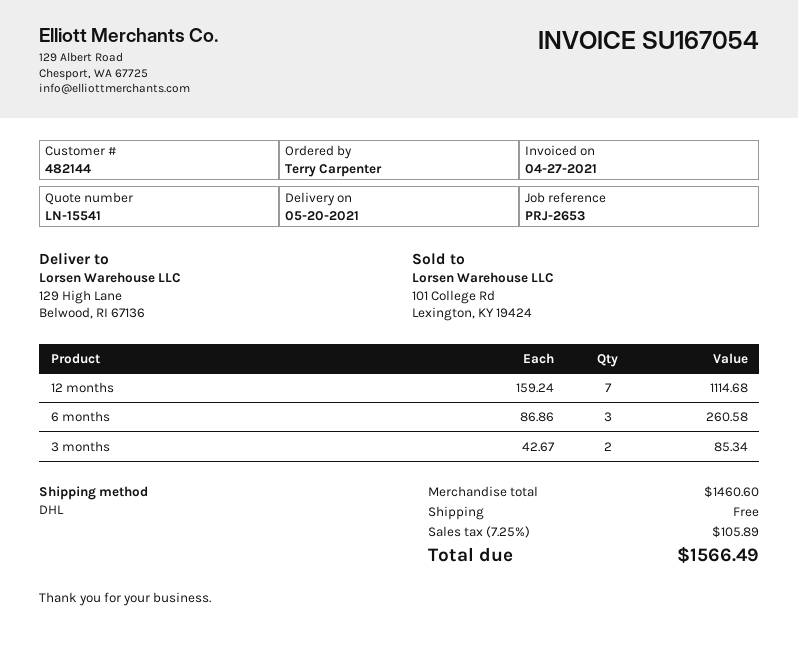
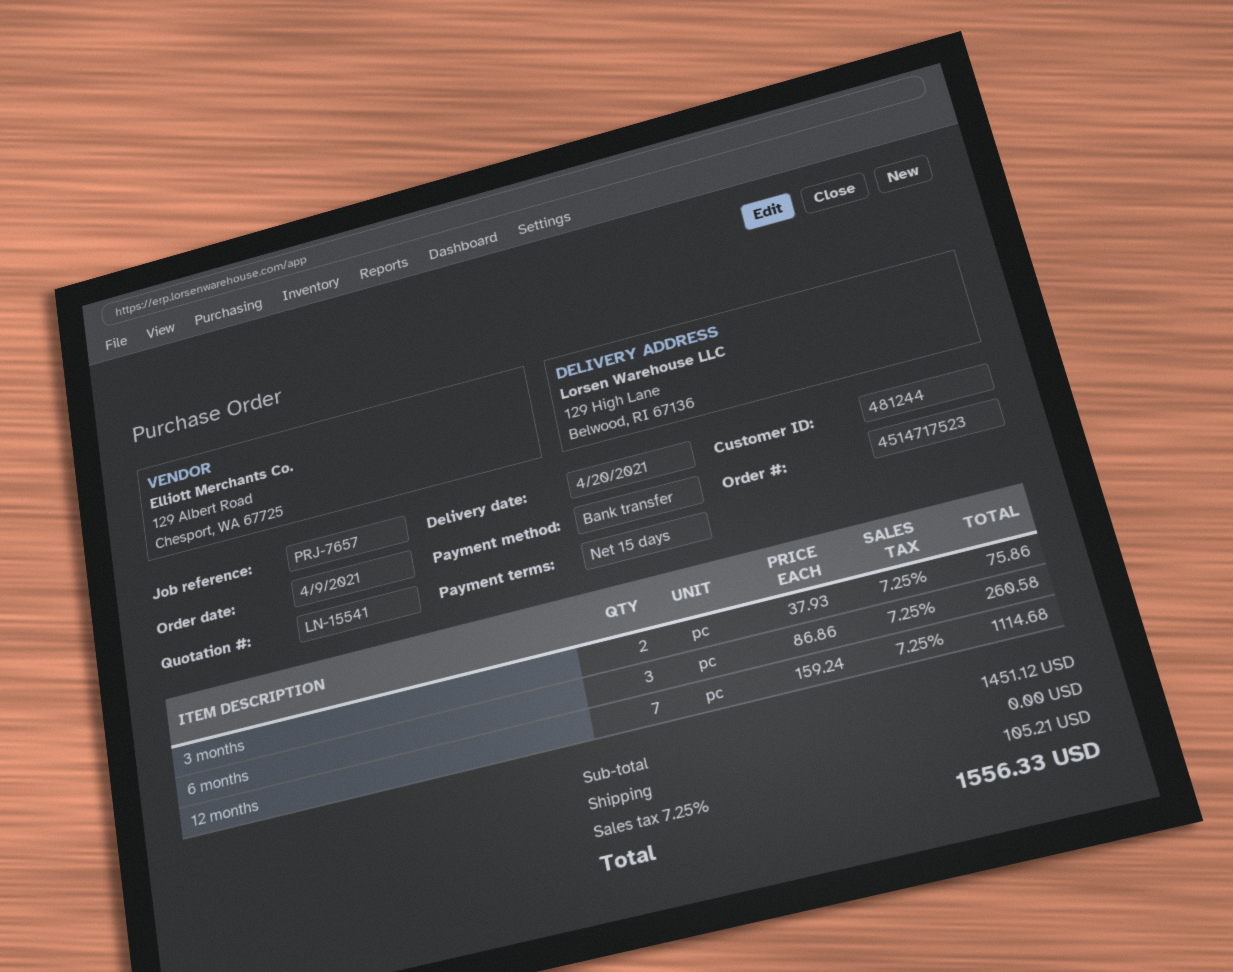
delivery date: 2021-05-20 -> 2021-04-20
customer number: 482144 -> 481244
reference: PRJ-2653 -> PRJ-7657
3 months: 2 x 42.67 = 85.34 -> 2 x 37.93 = 75.86
subtotal: 1460.60 -> 1451.12
tax: 7.25% = 105.89 -> 7.25% = 105.21
total: 1566.49 -> 1556.33

